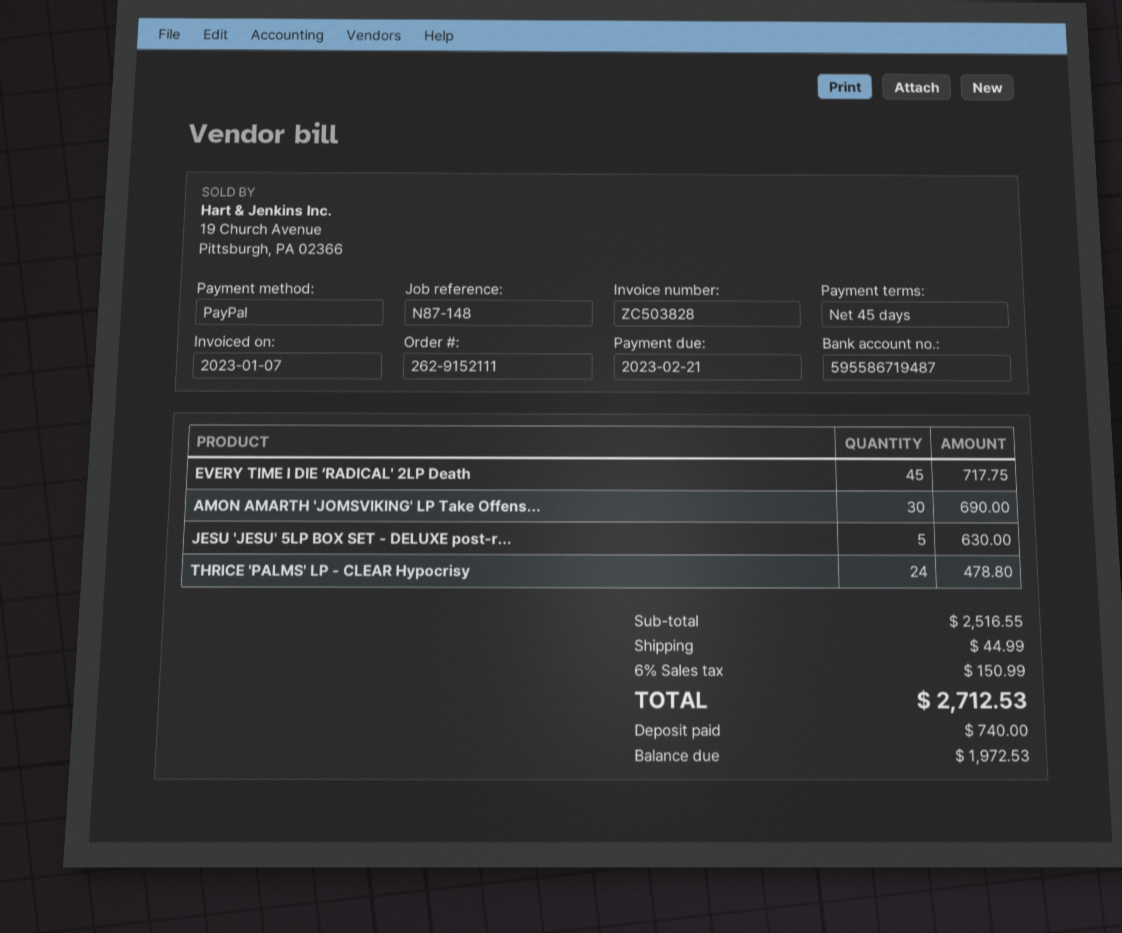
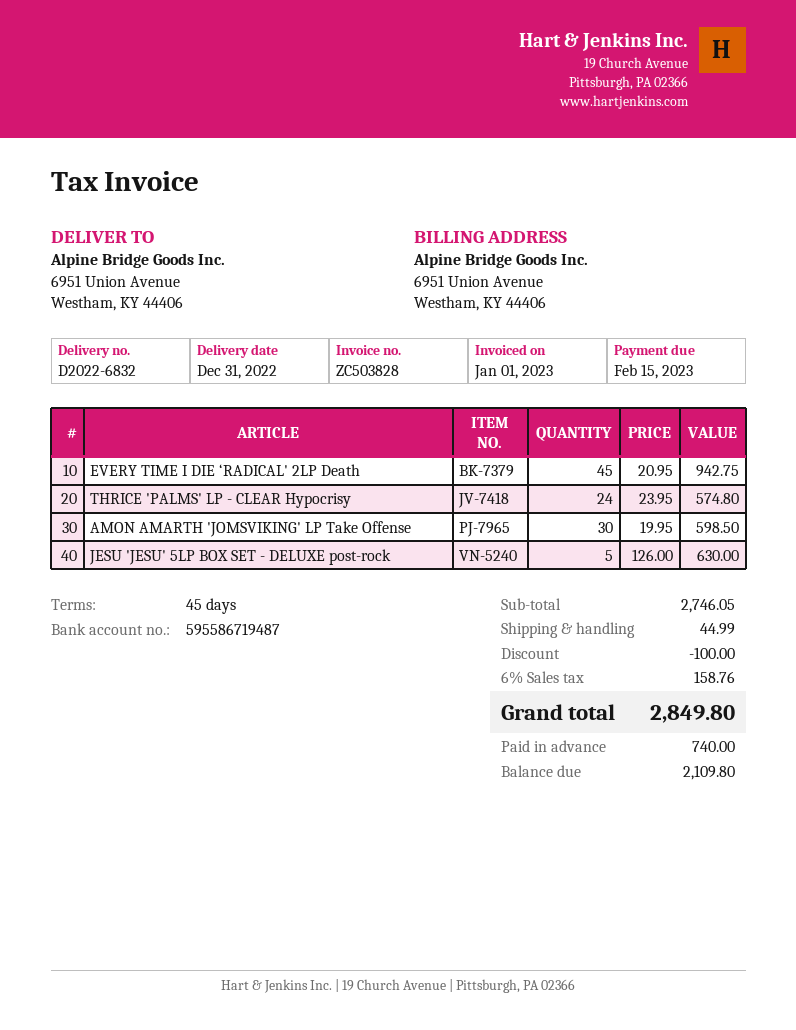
invoice date: 2023-01-07 -> 2023-01-01
due date: 2023-02-21 -> 2023-02-15
EVERY TIME I DIE ‘RADICAL' 2LP Death: 45 for 717.75 -> 45 for 942.75
AMON AMARTH 'JOMSVIKING' LP Take Offens...: 30 for 690.00 -> 30 for 598.50
THRICE 'PALMS' LP - CLEAR Hypocrisy: 24 for 478.80 -> 24 for 574.80
subtotal: 2516.55 -> 2746.05
discount: none -> 100.00
tax: 6% = 150.99 -> 6% = 158.76
total: 2712.53 -> 2849.80
balance: 1972.53 -> 2109.80

